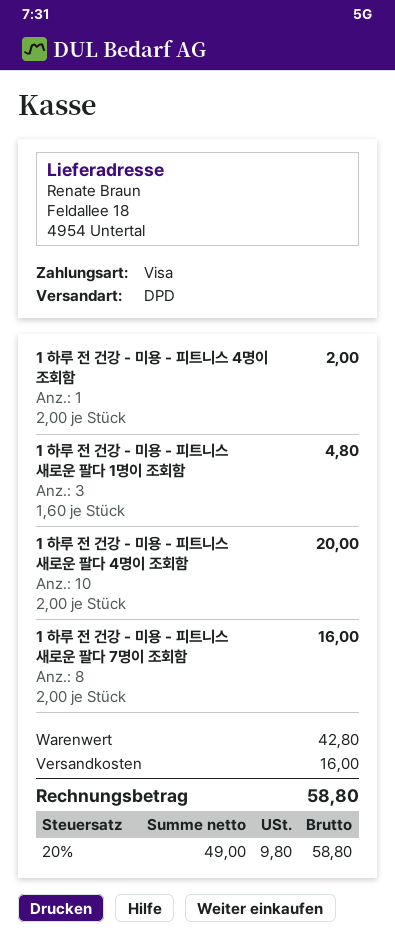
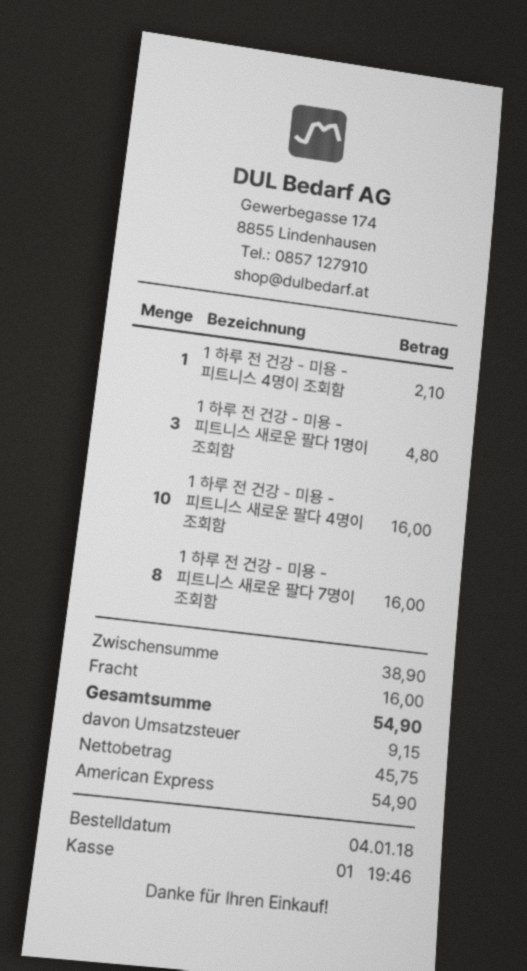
payment method: Visa -> American Express
1 하루 전 건강 - 미용 - 피트니스 4명이 조회함: 1 for 2.00 -> 1 for 2.10
1 하루 전 건강 - 미용 - 피트니스 새로운 팔다 4명이 조회함: 10 for 20.00 -> 10 for 16.00
subtotal: 42.80 -> 38.90
net: 49.00 -> 45.75
tax: 9.80 -> 9.15
total: 58.80 -> 54.90

